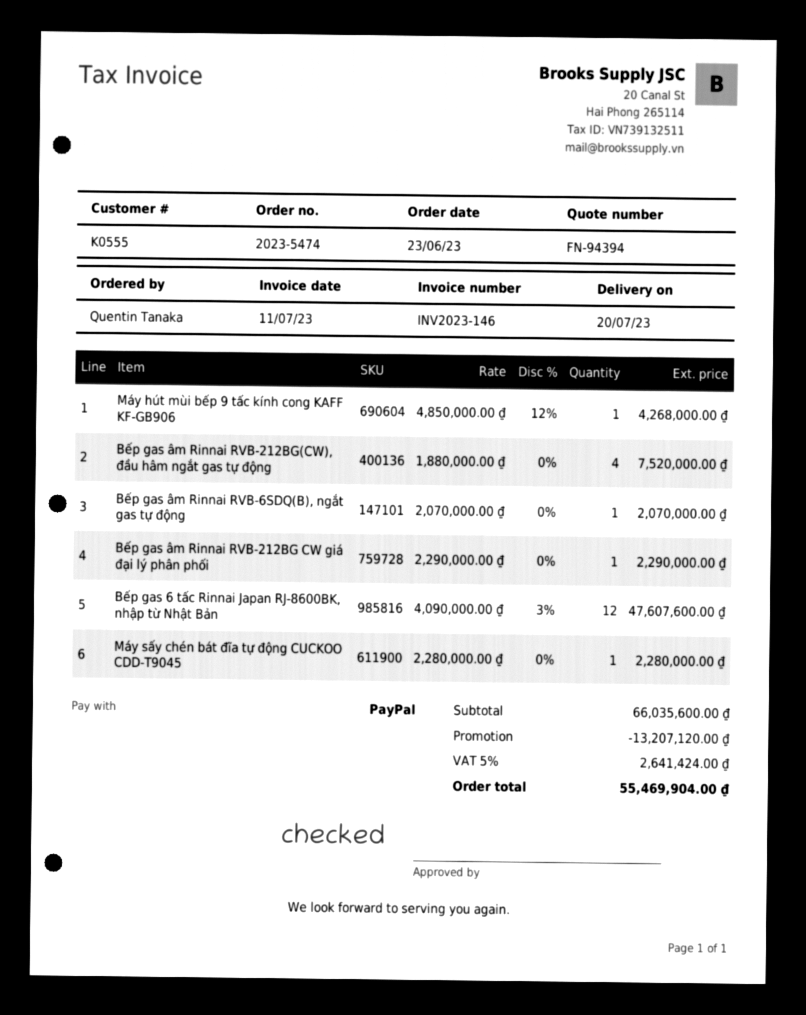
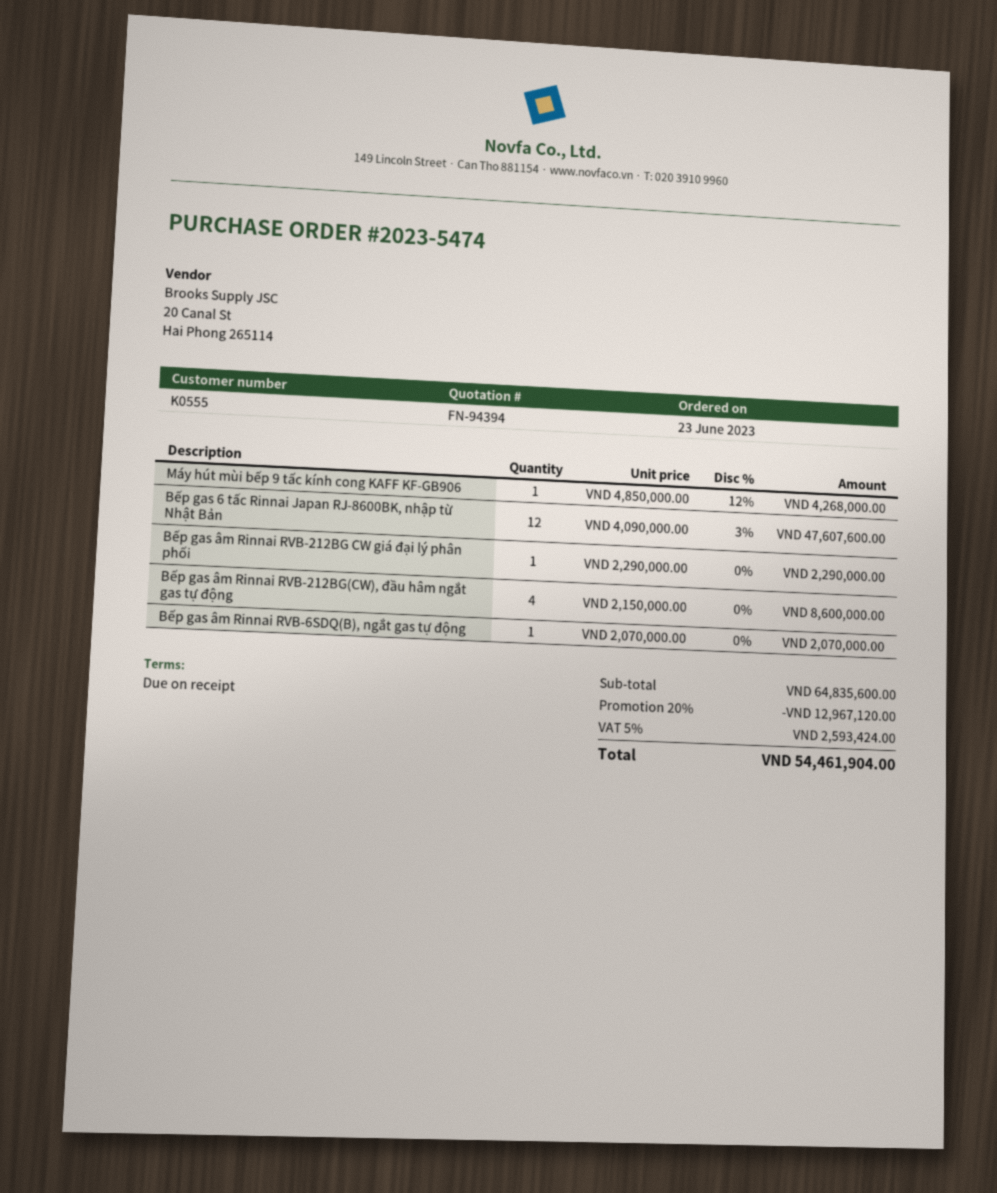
Bếp gas âm Rinnai RVB-212BG(CW), đầu hâm ngắt gas tự động: 4 x 1880000.00 = 7520000.00 -> 4 x 2150000.00 = 8600000.00
Máy sấy chén bát đĩa tự động CUCKOO CDD-T9045: 1 x 2280000.00 = 2280000.00 -> none
subtotal: 66035600.00 -> 64835600.00
discount: 13207120.00 -> 12967120.00
tax: 5% = 2641424.00 -> 5% = 2593424.00
total: 55469904.00 -> 54461904.00

